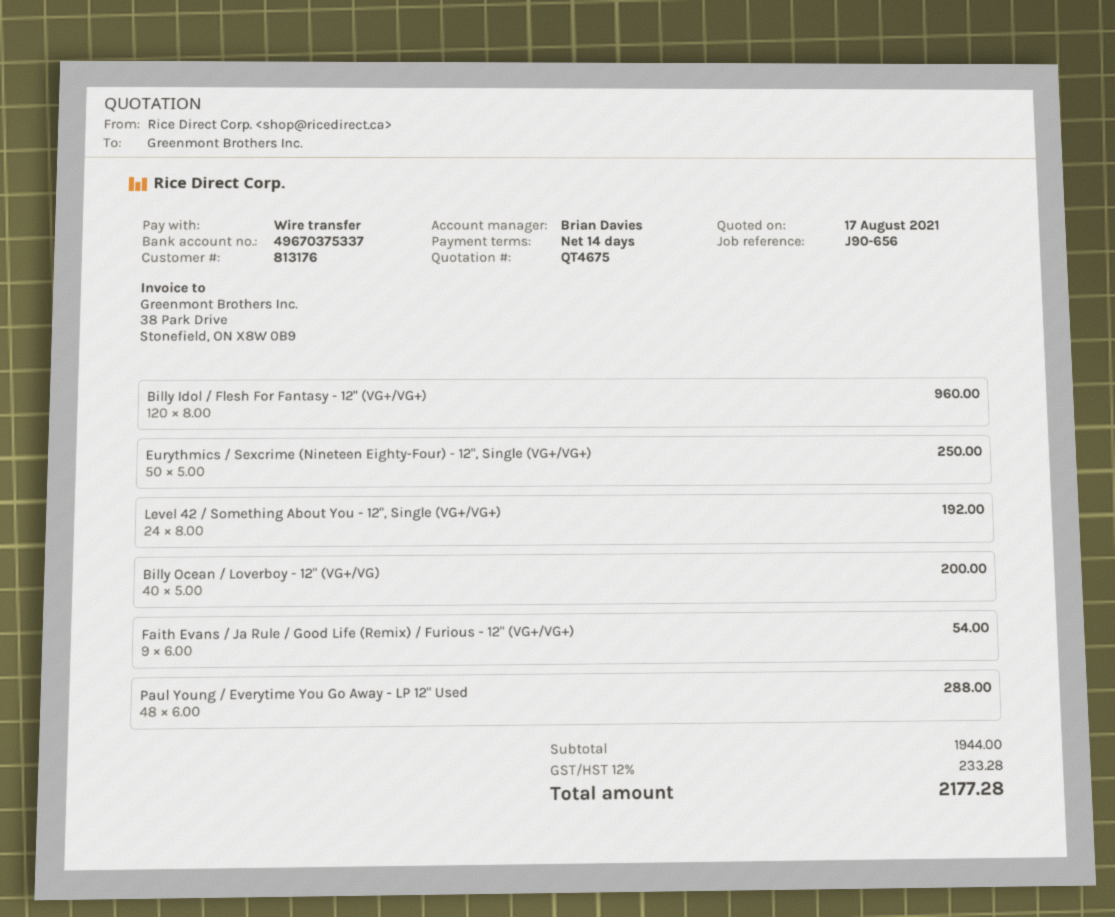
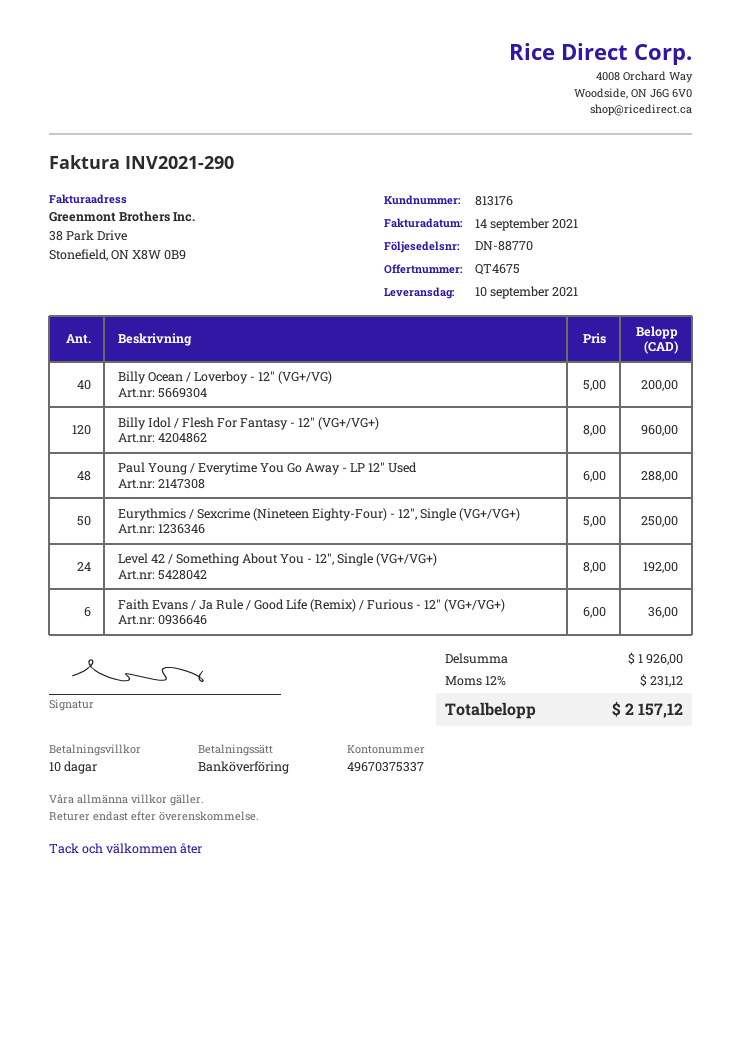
payment terms: 14 days -> 10 days
Faith Evans / Ja Rule / Good Life (Remix) / Furious - 12" (VG+/VG+): 9 x 6.00 = 54.00 -> 6 x 6.00 = 36.00
subtotal: 1944.00 -> 1926.00
tax: 12% = 233.28 -> 12% = 231.12
total: 2177.28 -> 2157.12

